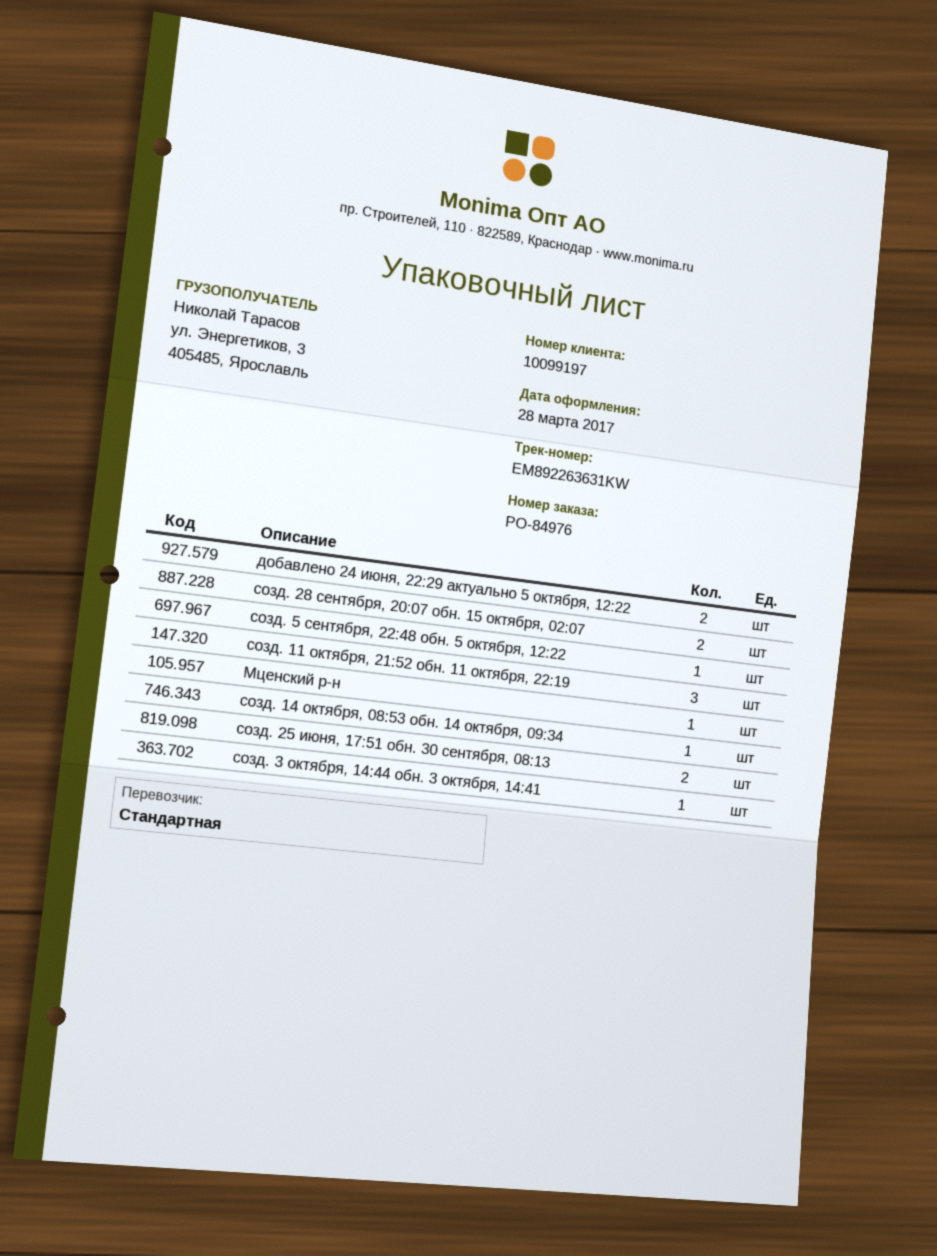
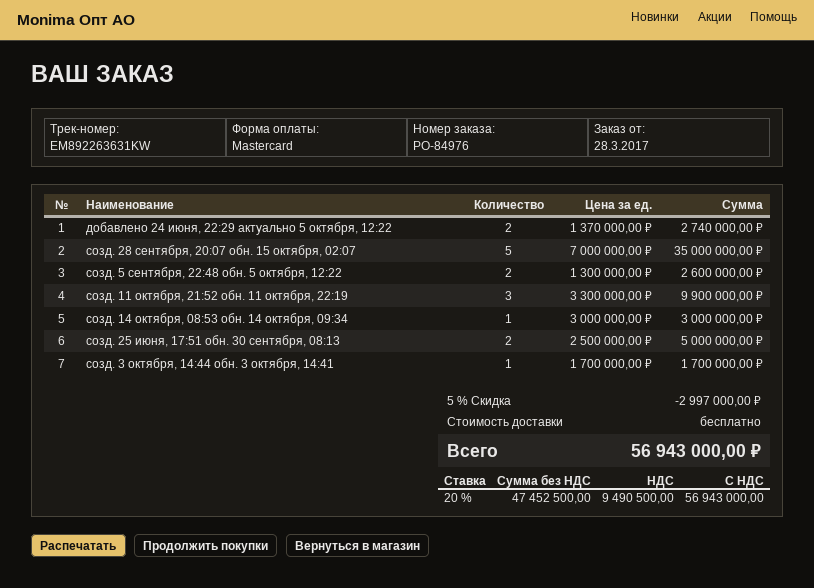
созд. 28 сентября, 20:07 обн. 15 октября, 02:07: 2 -> 5
созд. 5 сентября, 22:48 обн. 5 октября, 12:22: 1 -> 2
Мценский р-н: 1 -> none

